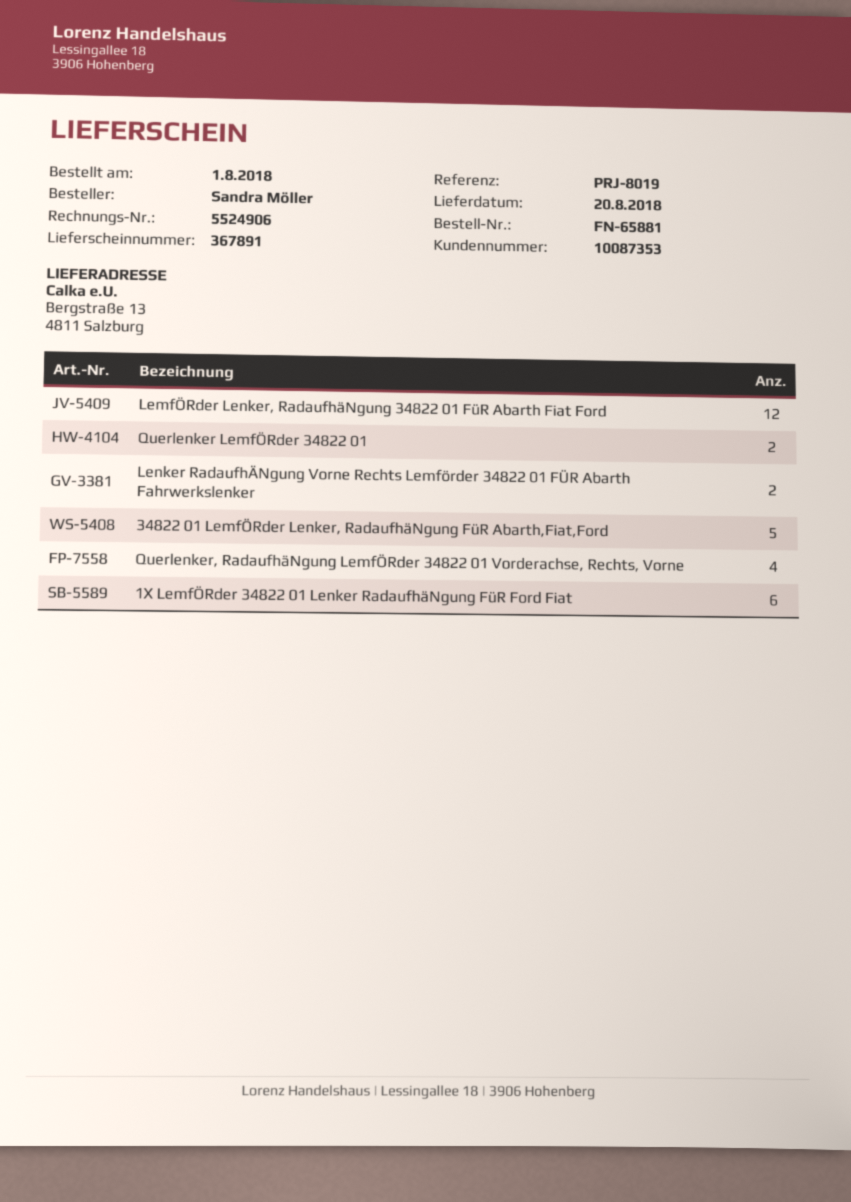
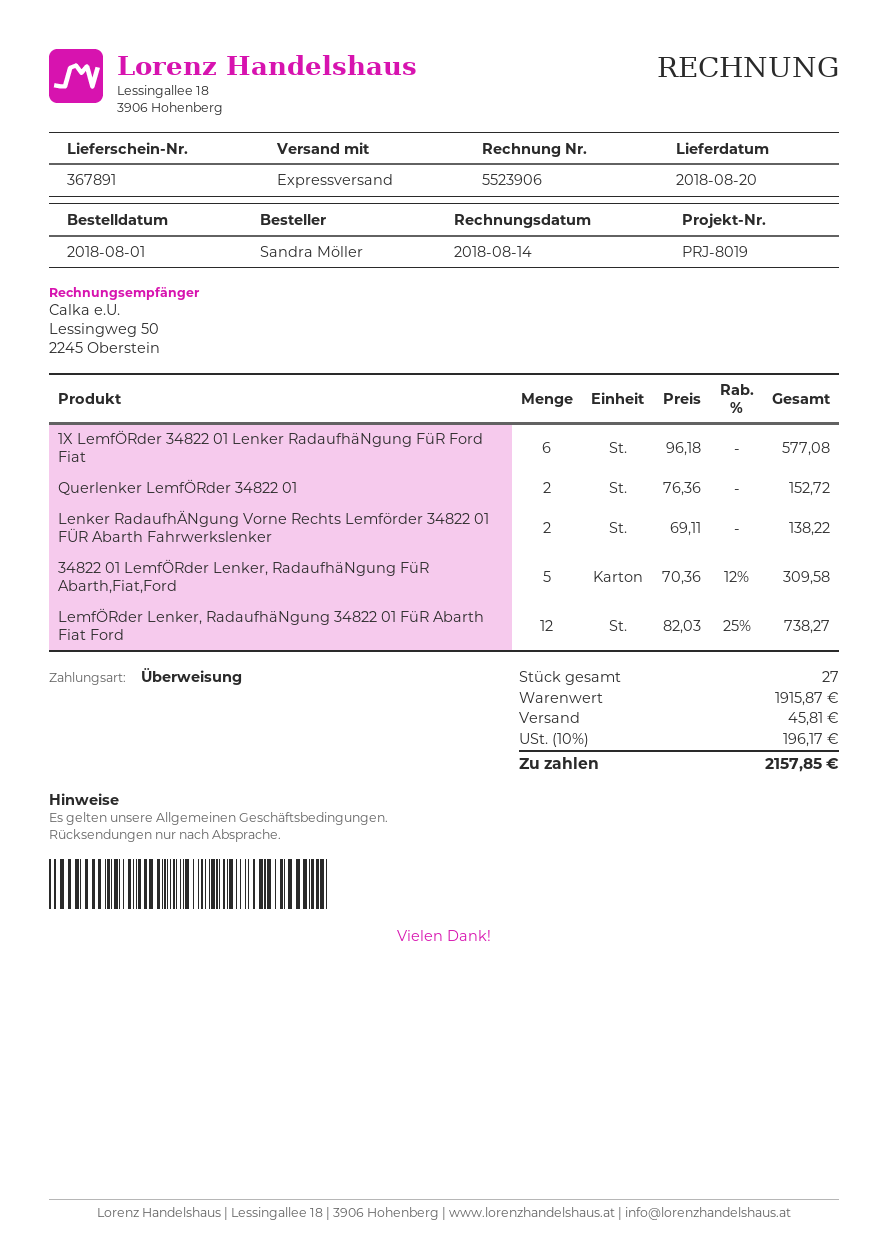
invoice number: 5524906 -> 5523906
Querlenker, RadaufhäNgung LemfÖRder 34822 01 Vorderachse, Rechts, Vorne: 4 -> none

